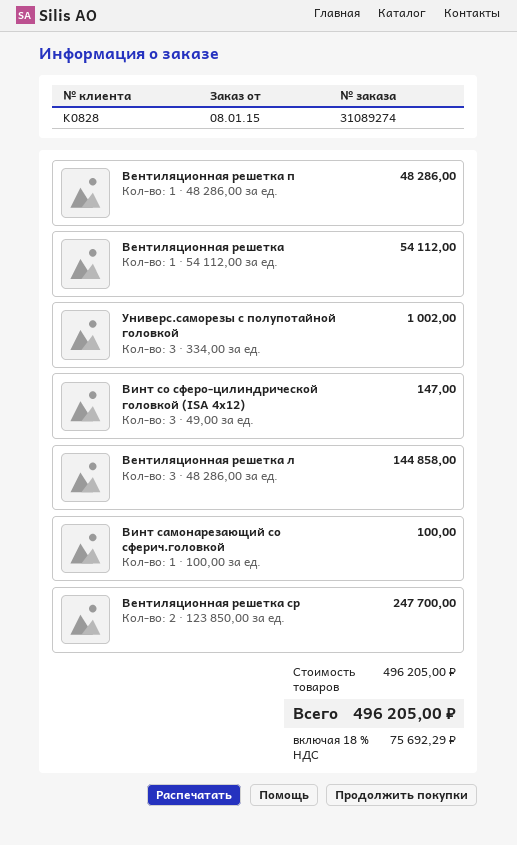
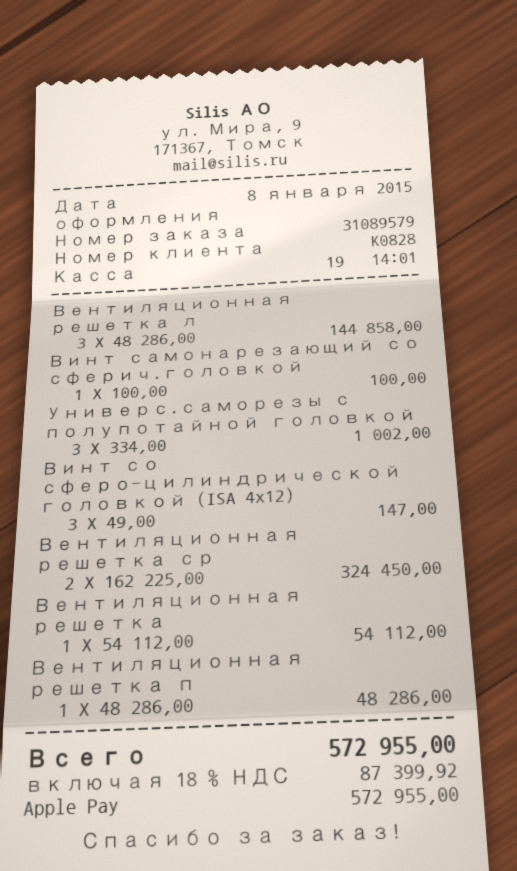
order number: 31089274 -> 31089579
Вентиляционная решетка ср: 2 x 123850.00 = 247700.00 -> 2 x 162225.00 = 324450.00
tax: 18% = 75692.29 -> 18% = 87399.92
total: 496205.00 -> 572955.00

